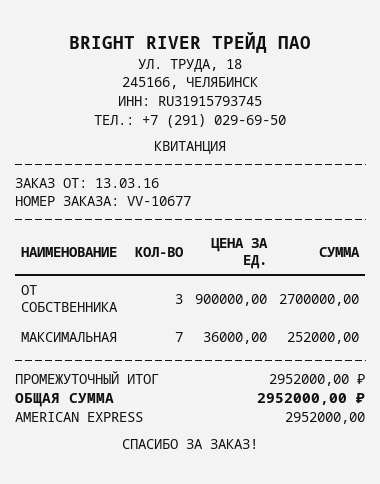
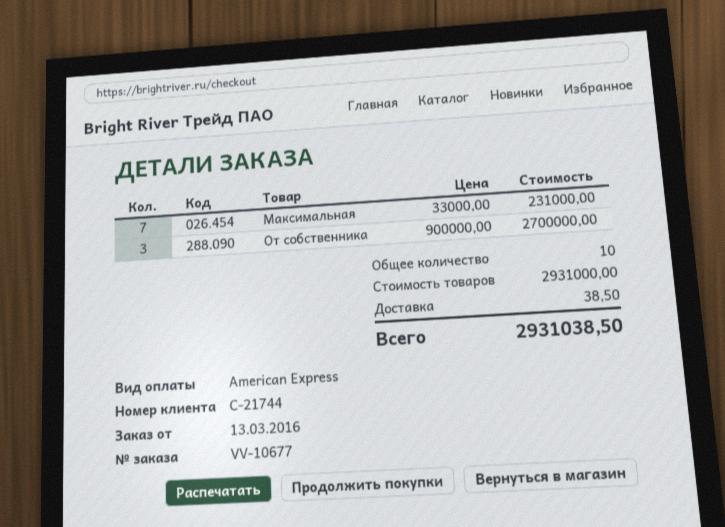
МАКСИМАЛЬНАЯ: 7 x 36000.00 = 252000.00 -> 7 x 33000.00 = 231000.00
subtotal: 2952000.00 -> 2931000.00
shipping: none -> 38.50
total: 2952000.00 -> 2931038.50

